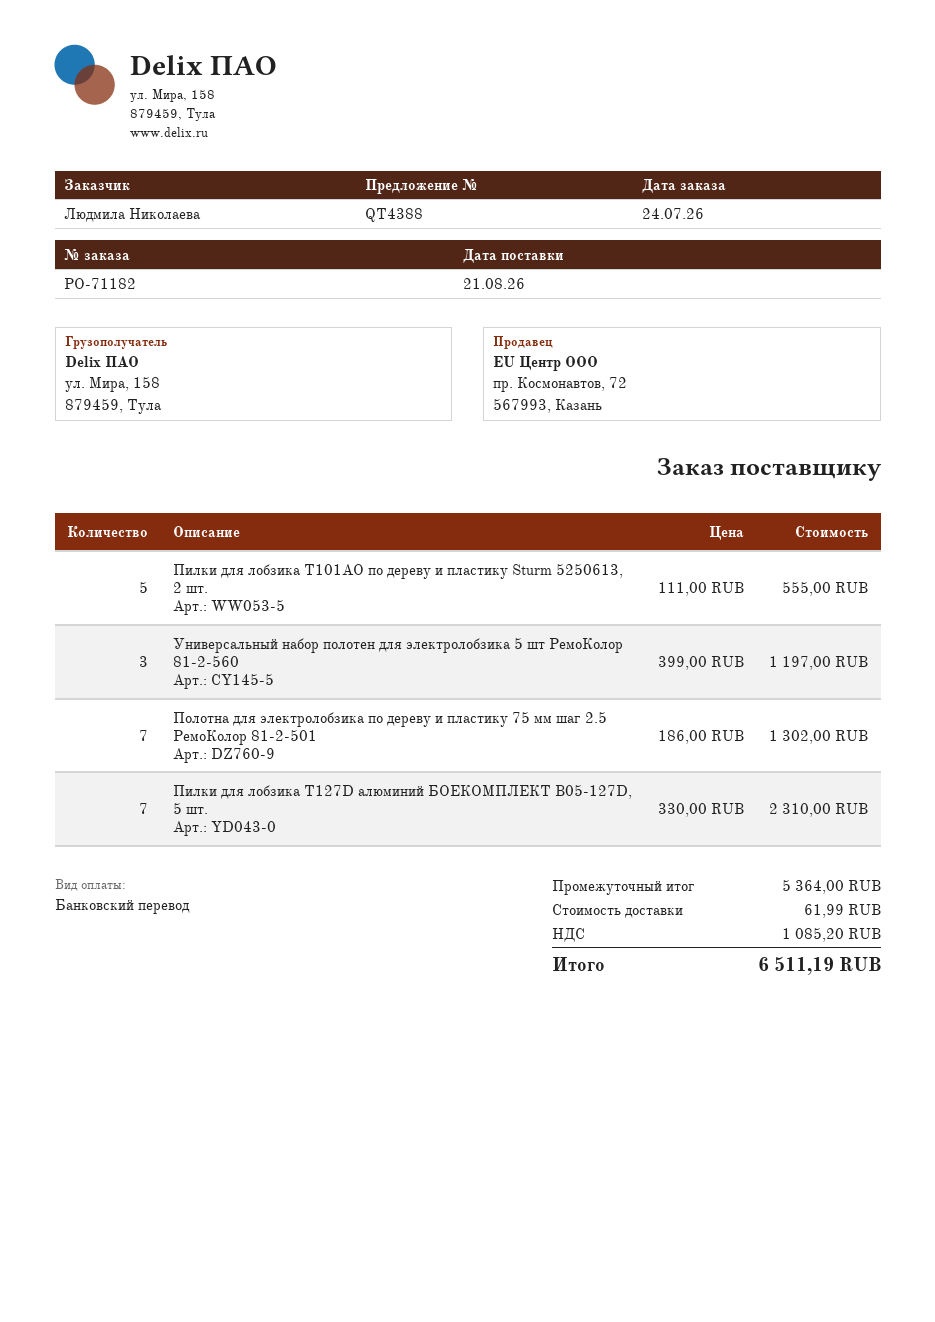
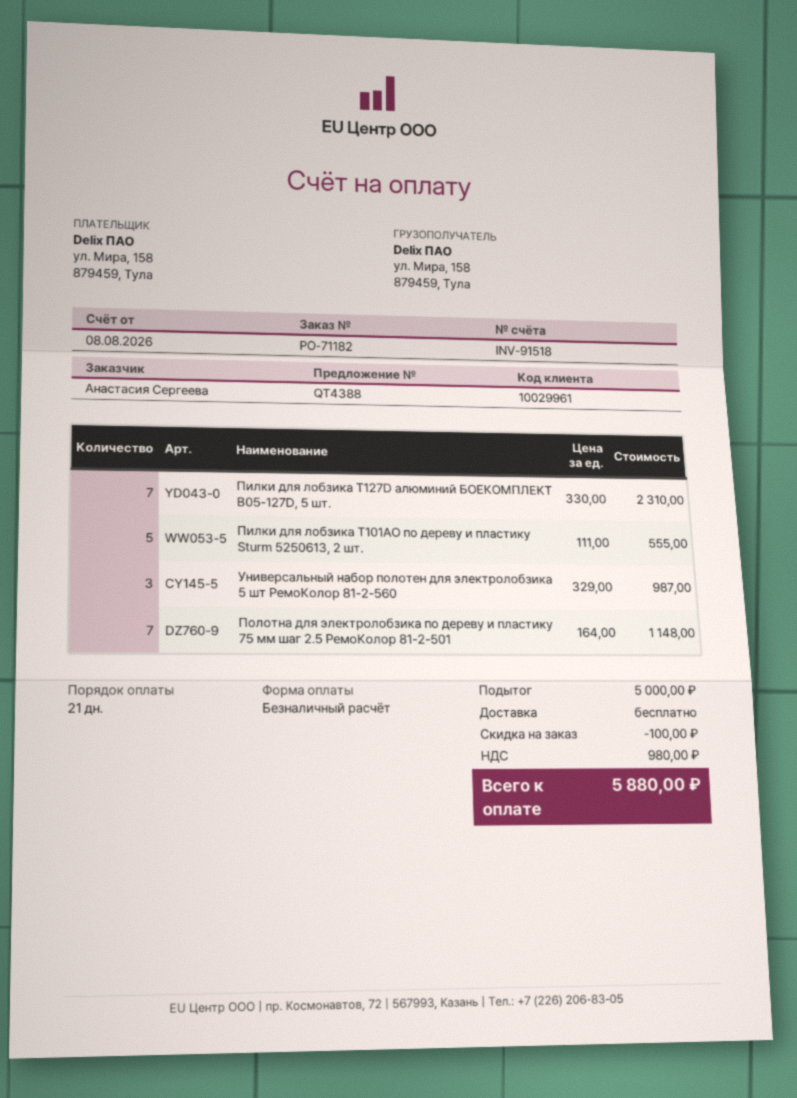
ordered by: Людмила Николаева -> Анастасия Сергеева
Универсальный набор полотен для электролобзика 5 шт РемоКолор 81-2-560: 3 x 399.00 = 1197.00 -> 3 x 329.00 = 987.00
Полотна для электролобзика по дереву и пластику 75 мм шаг 2.5 РемоКолор 81-2-501: 7 x 186.00 = 1302.00 -> 7 x 164.00 = 1148.00
subtotal: 5364.00 -> 5000.00
discount: none -> 100.00
shipping: 61.99 -> 0.00
tax: 1085.20 -> 980.00
total: 6511.19 -> 5880.00

